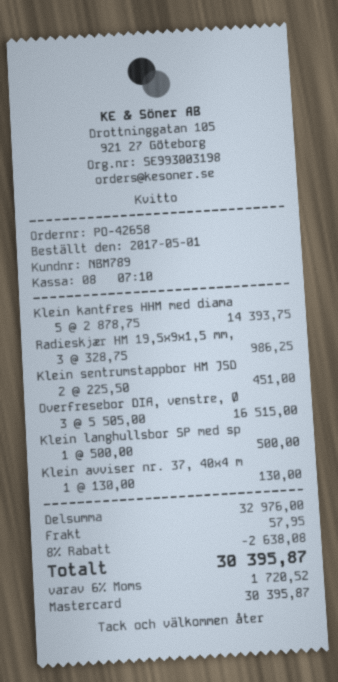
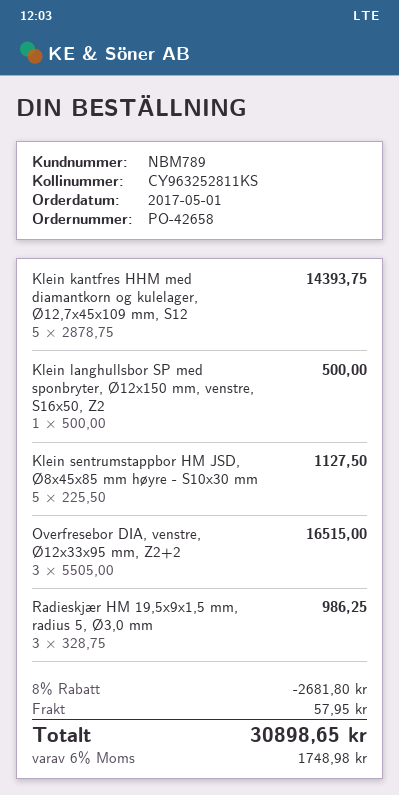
Klein sentrumstappbor HM JSD: 2 x 225.50 = 451.00 -> 5 x 225.50 = 1127.50
Klein avviser nr. 37, 40x4 m: 1 x 130.00 = 130.00 -> none
discount: 8% = 2638.08 -> 8% = 2681.80
tax: 6% = 1720.52 -> 6% = 1748.98
total: 30395.87 -> 30898.65

